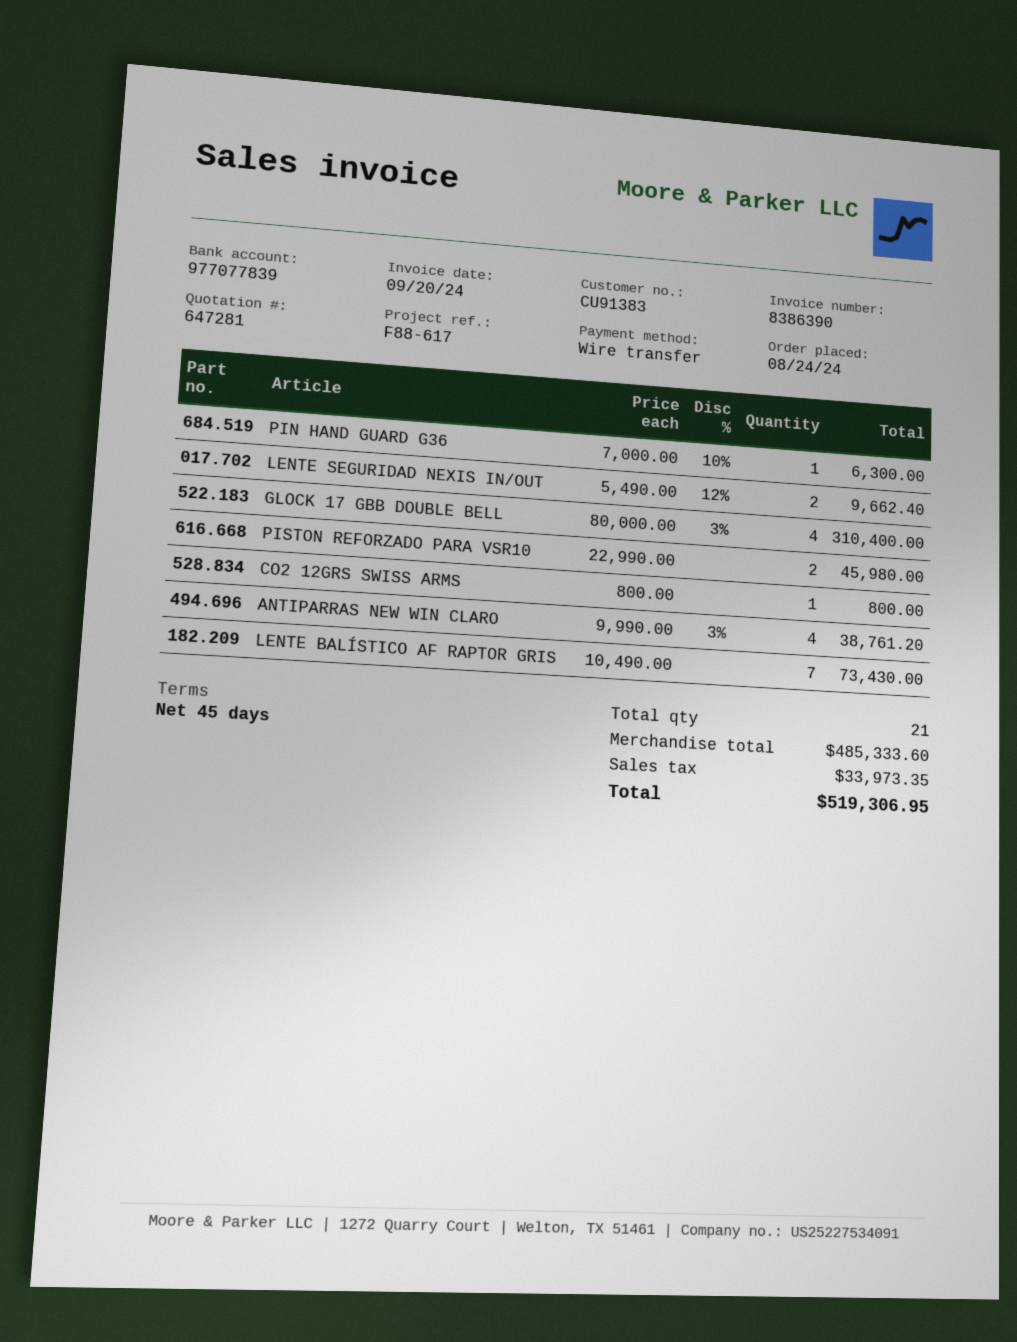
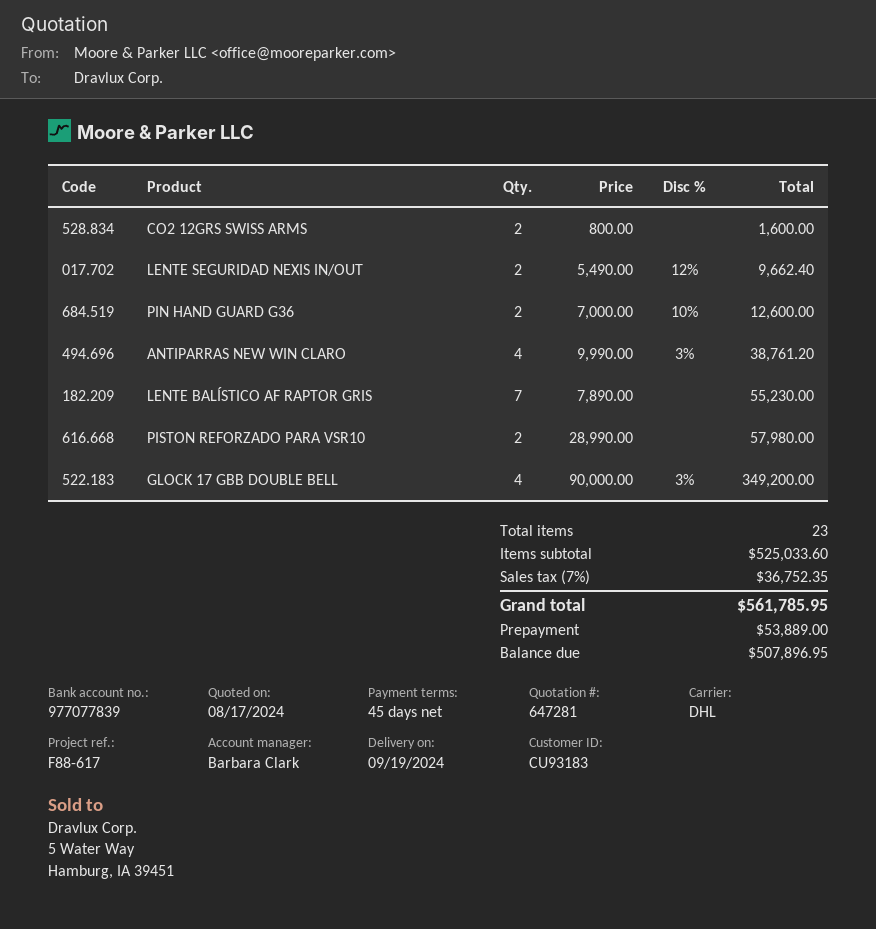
customer number: CU91383 -> CU93183
PIN HAND GUARD G36: 1 x 7000.00 - 10% = 6300.00 -> 2 x 7000.00 - 10% = 12600.00
GLOCK 17 GBB DOUBLE BELL: 4 x 80000.00 - 3% = 310400.00 -> 4 x 90000.00 - 3% = 349200.00
PISTON REFORZADO PARA VSR10: 2 x 22990.00 = 45980.00 -> 2 x 28990.00 = 57980.00
CO2 12GRS SWISS ARMS: 1 x 800.00 = 800.00 -> 2 x 800.00 = 1600.00
LENTE BALÍSTICO AF RAPTOR GRIS: 7 x 10490.00 = 73430.00 -> 7 x 7890.00 = 55230.00
total quantity: 21 -> 23
subtotal: 485333.60 -> 525033.60
tax: 33973.35 -> 36752.35
total: 519306.95 -> 561785.95

